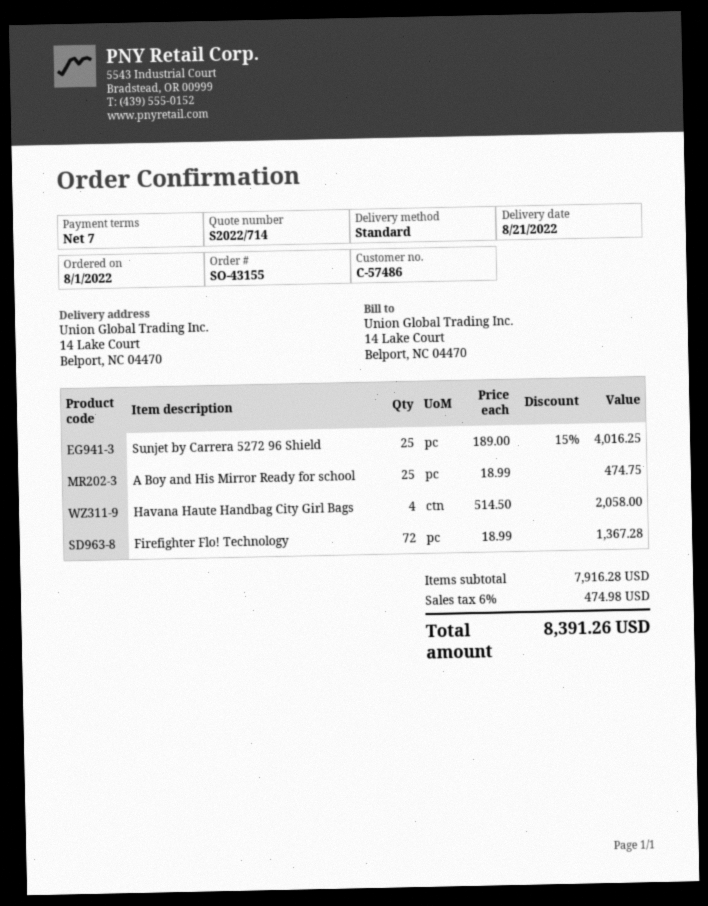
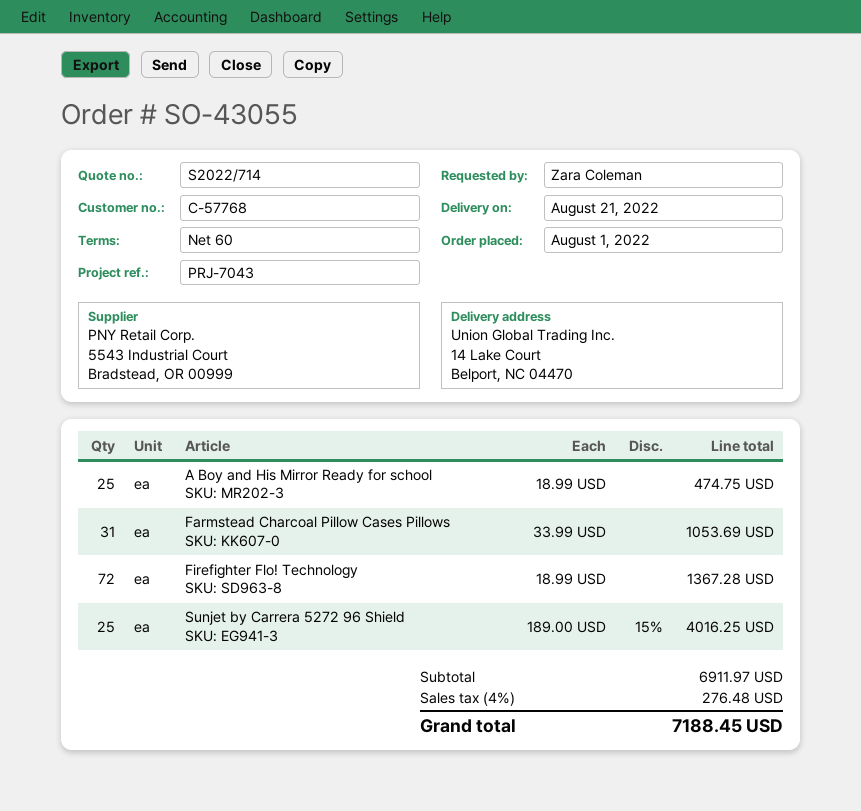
order number: SO-43155 -> SO-43055
payment terms: 7 days -> 60 days
customer number: C-57486 -> C-57768
Havana Haute Handbag City Girl Bags: 4 x 514.50 = 2058.00 -> none
Farmstead Charcoal Pillow Cases Pillows: none -> 31 x 33.99 = 1053.69
subtotal: 7916.28 -> 6911.97
tax: 6% = 474.98 -> 4% = 276.48
total: 8391.26 -> 7188.45

